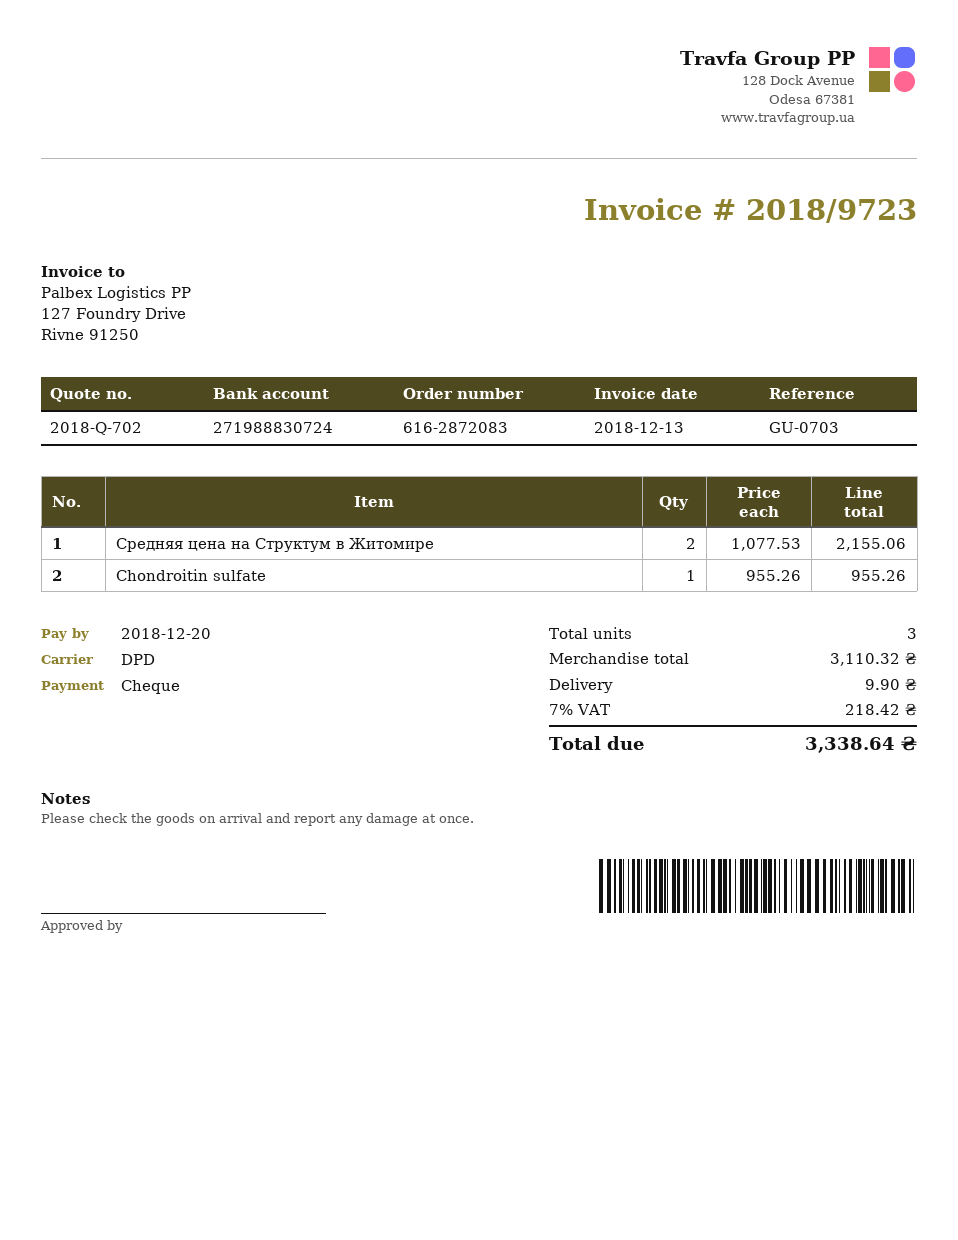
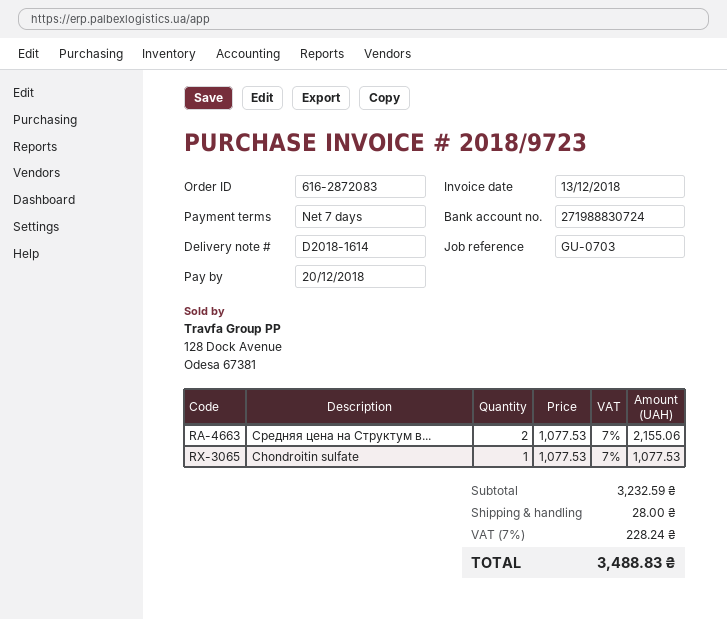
Chondroitin sulfate: 1 x 955.26 = 955.26 -> 1 x 1077.53 = 1077.53
subtotal: 3110.32 -> 3232.59
shipping: 9.90 -> 28.00
tax: 7% = 218.42 -> 7% = 228.24
total: 3338.64 -> 3488.83

